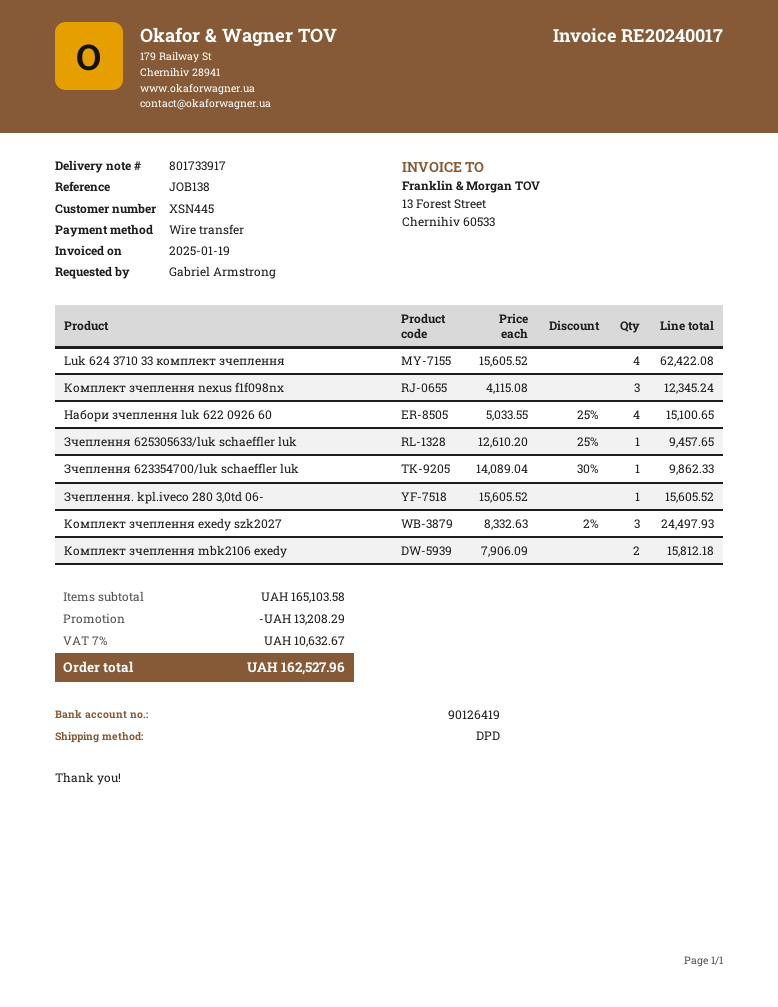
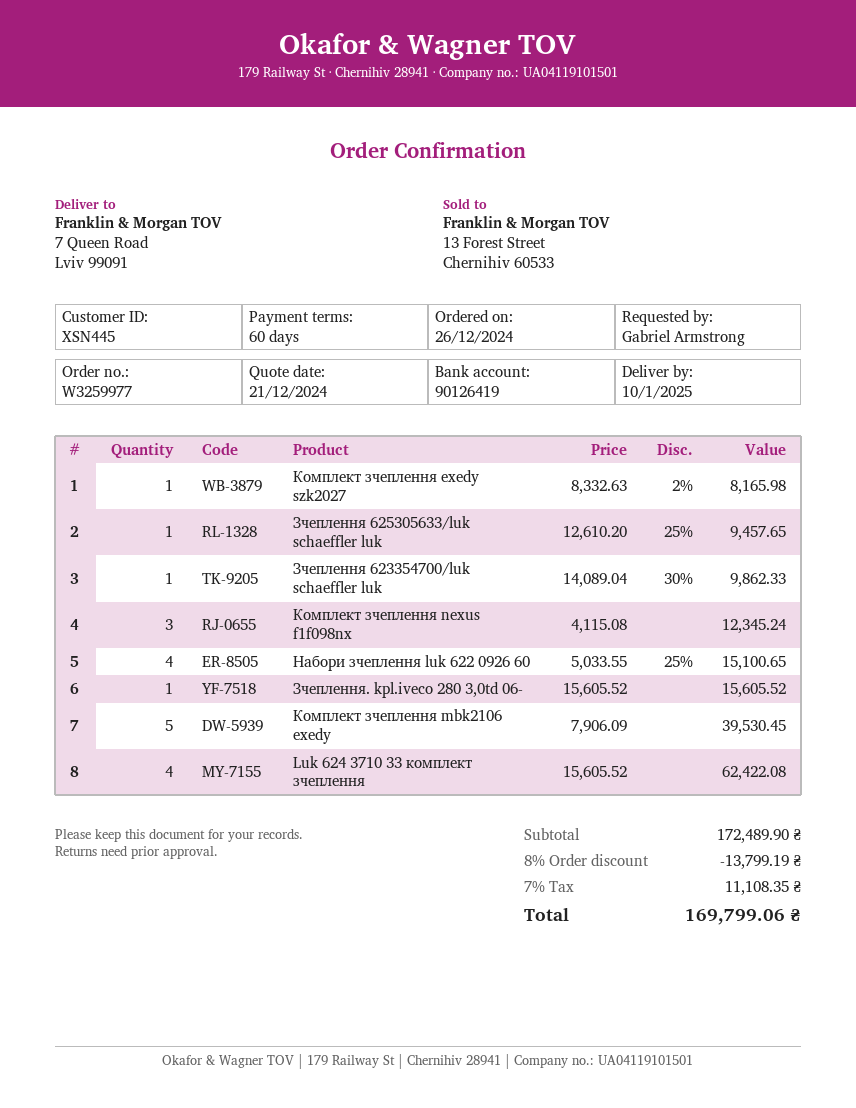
Комплект зчеплення exedy szk2027: 3 x 8332.63 - 2% = 24497.93 -> 1 x 8332.63 - 2% = 8165.98
Комплект зчеплення mbk2106 exedy: 2 x 7906.09 = 15812.18 -> 5 x 7906.09 = 39530.45
subtotal: 165103.58 -> 172489.90
discount: 13208.29 -> 13799.19
tax: 7% = 10632.67 -> 7% = 11108.35
total: 162527.96 -> 169799.06

